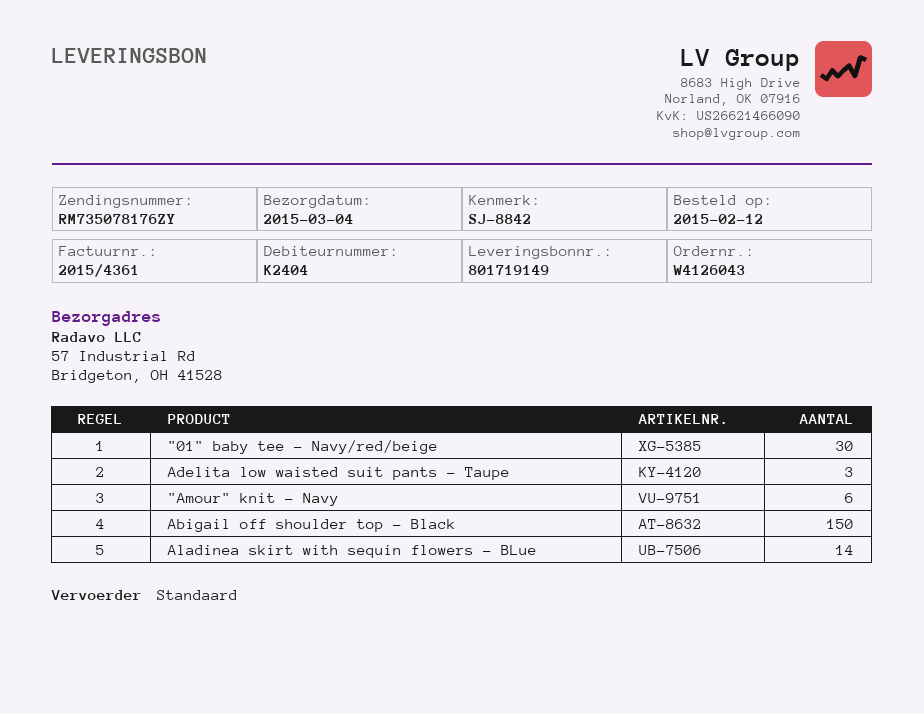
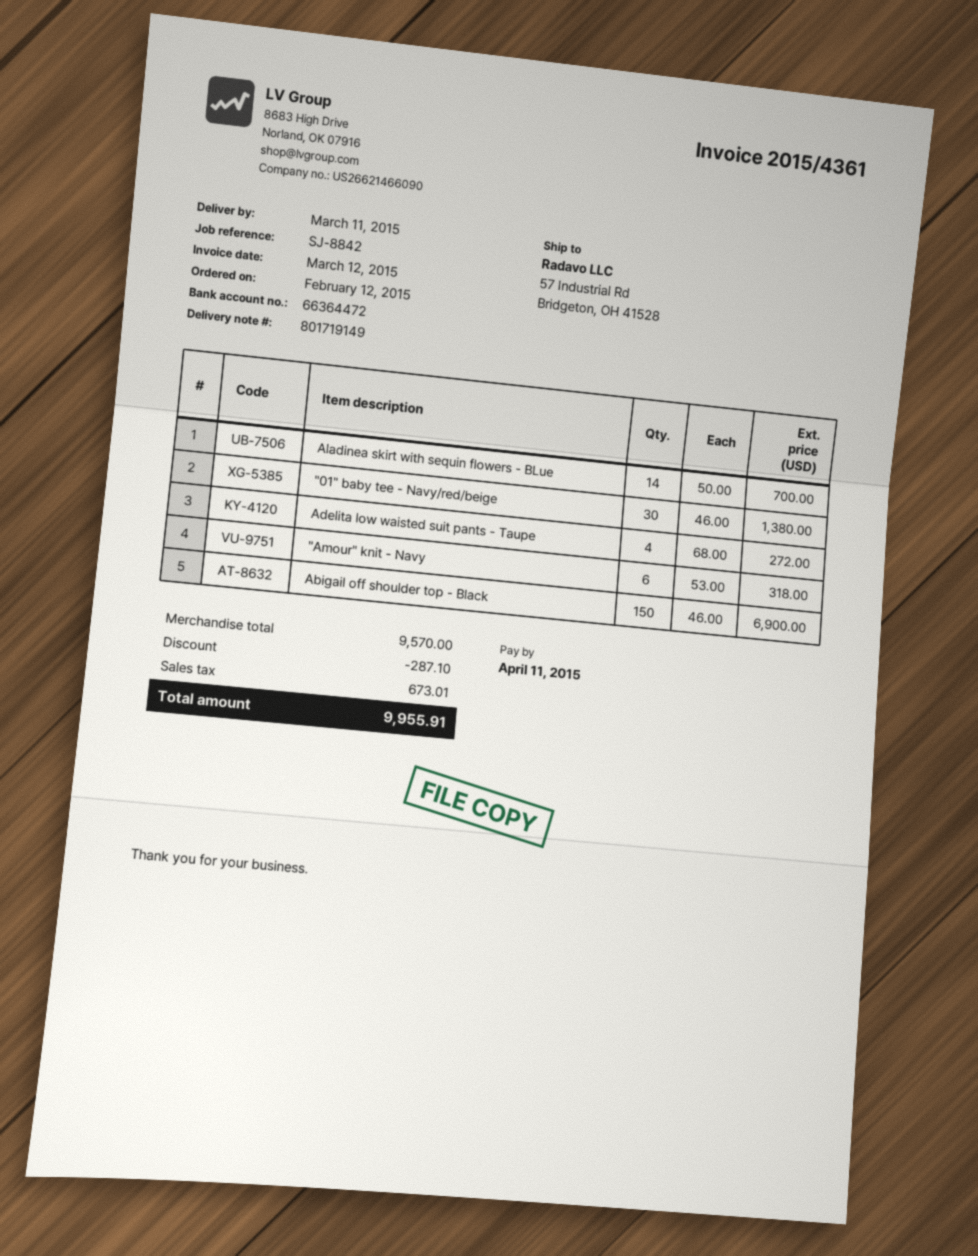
delivery date: 2015-03-04 -> 2015-03-11
Adelita low waisted suit pants - Taupe: 3 -> 4

